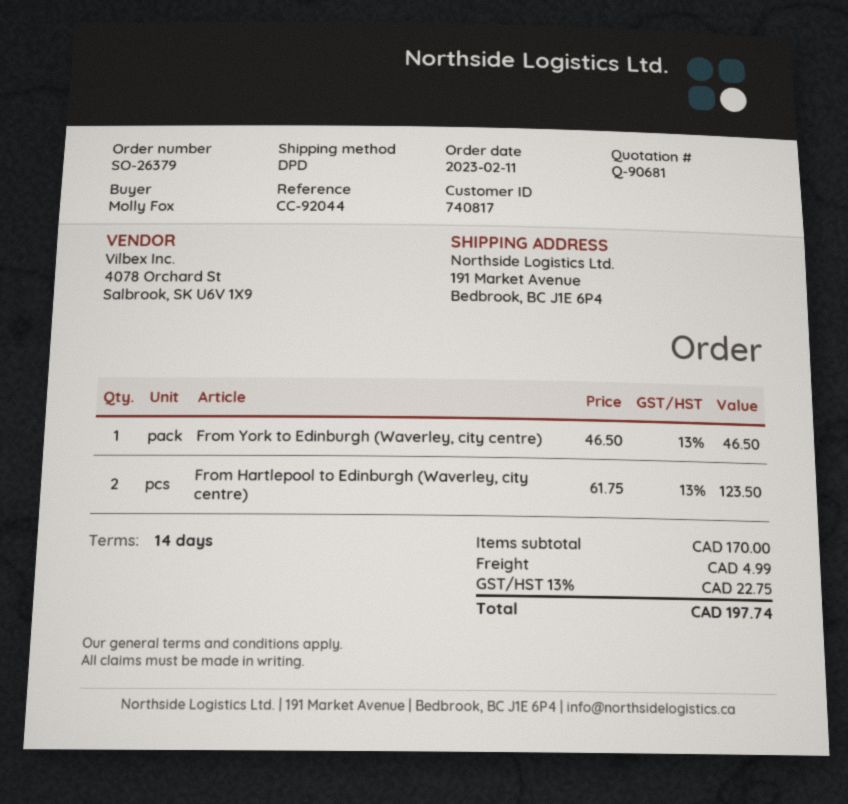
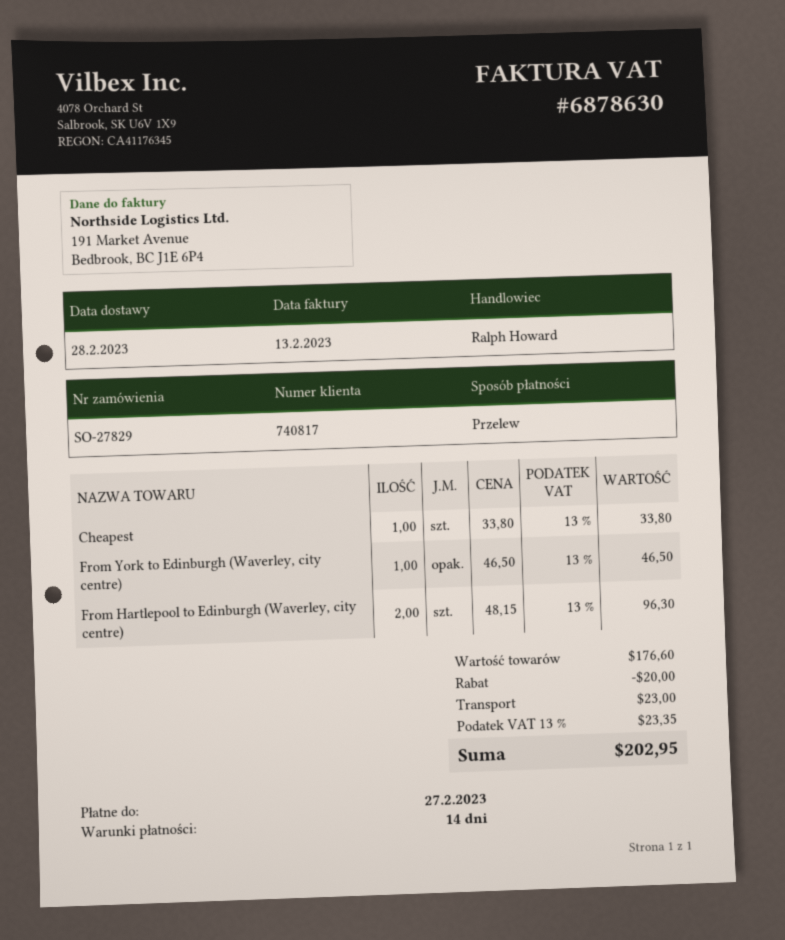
order number: SO-26379 -> SO-27829
From Hartlepool to Edinburgh (Waverley, city centre): 2 x 61.75 = 123.50 -> 2 x 48.15 = 96.30
Cheapest: none -> 1 x 33.80 = 33.80
subtotal: 170.00 -> 176.60
discount: none -> 20.00
shipping: 4.99 -> 23.00
tax: 13% = 22.75 -> 13% = 23.35
total: 197.74 -> 202.95

